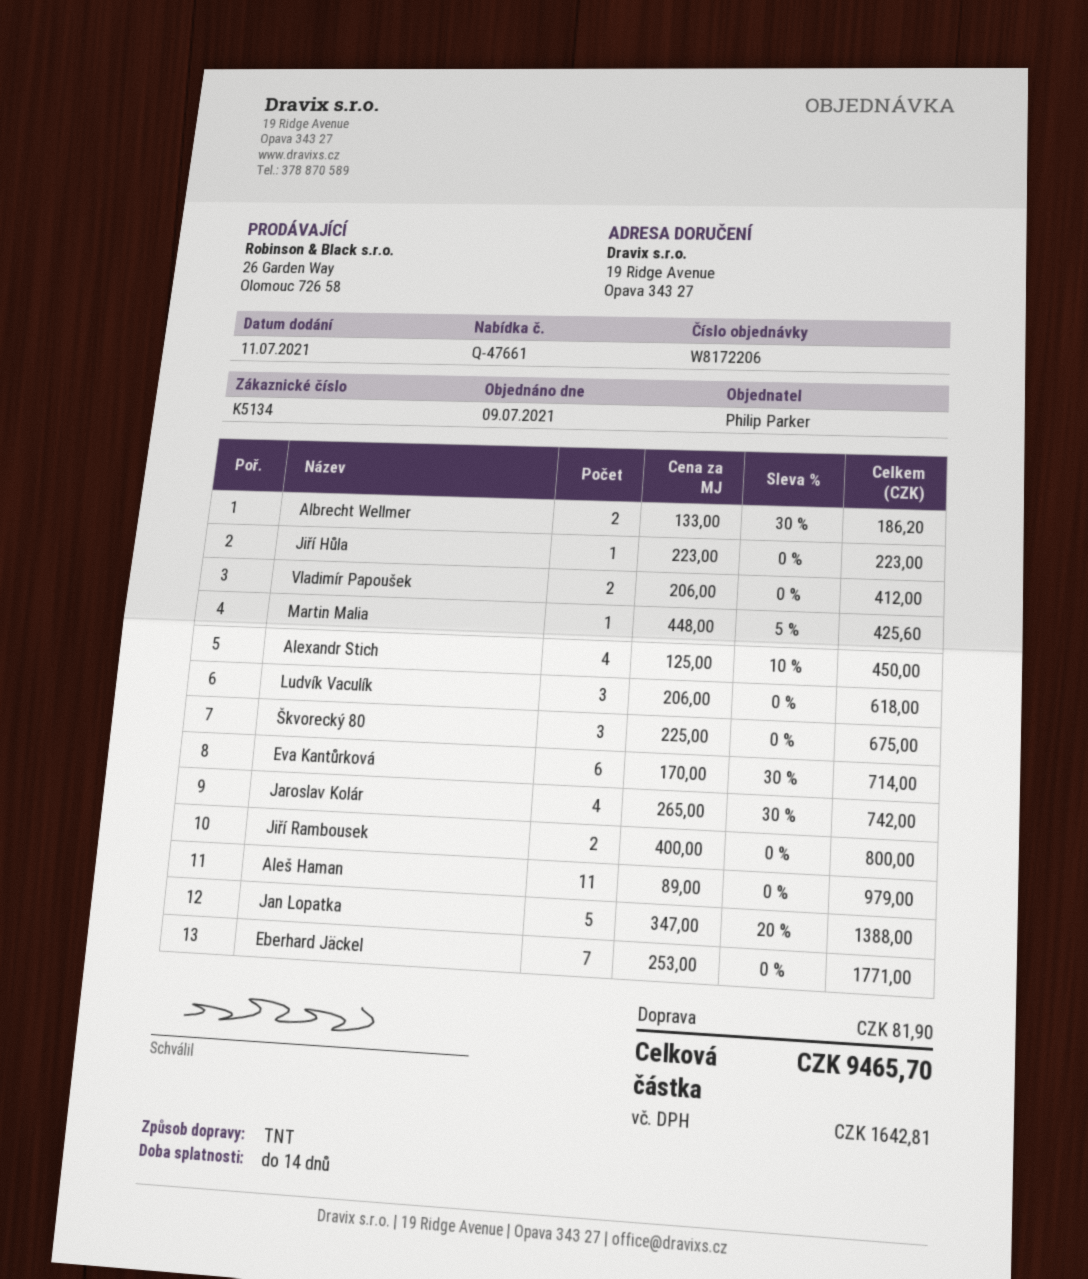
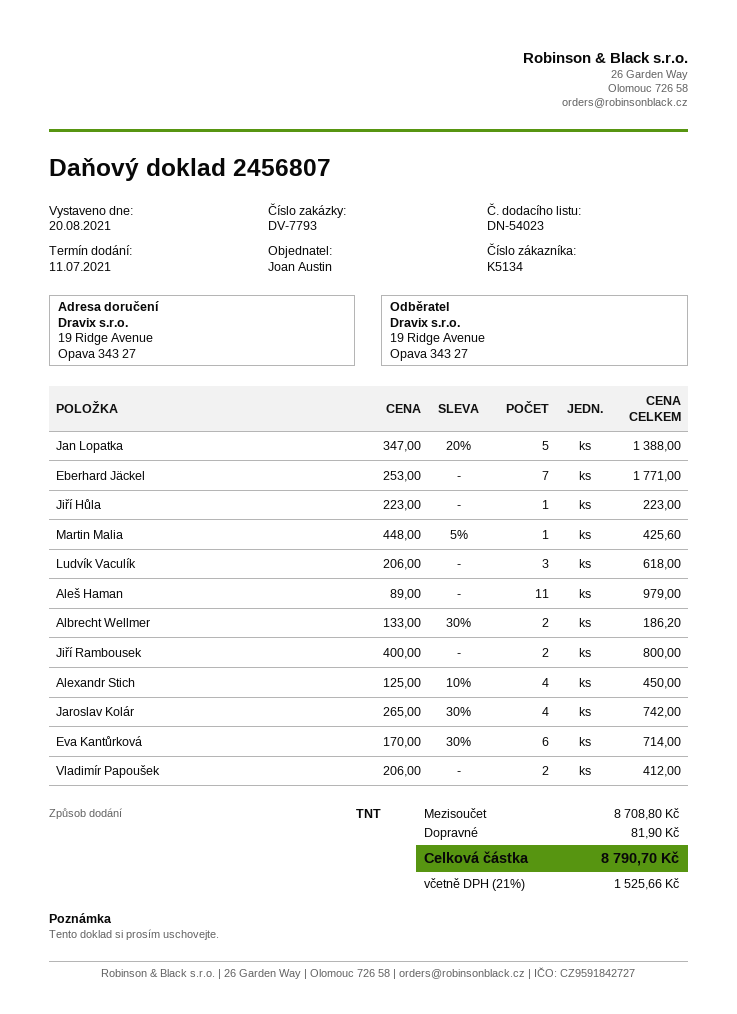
ordered by: Philip Parker -> Joan Austin
Škvorecký 80: 3 x 225.00 = 675.00 -> none
tax: 1642.81 -> 1525.66
total: 9465.70 -> 8790.70

